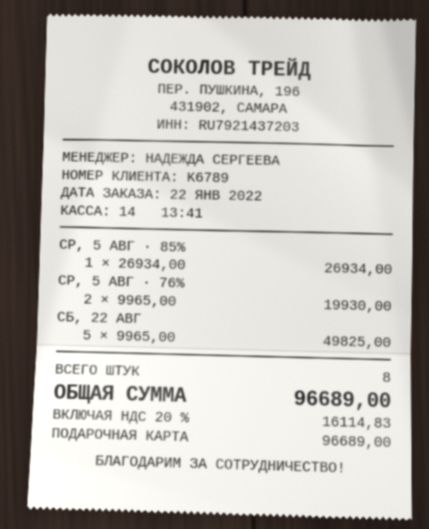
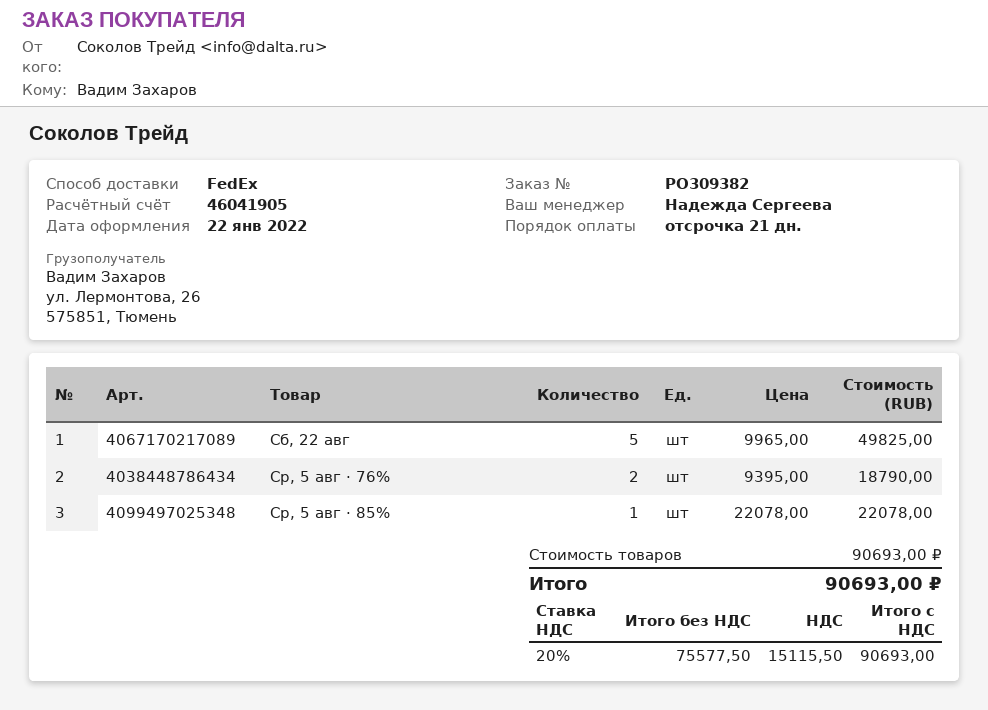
СР, 5 АВГ · 85%: 1 x 26934.00 = 26934.00 -> 1 x 22078.00 = 22078.00
СР, 5 АВГ · 76%: 2 x 9965.00 = 19930.00 -> 2 x 9395.00 = 18790.00
tax: 20% = 16114.83 -> 20% = 15115.50
total: 96689.00 -> 90693.00

